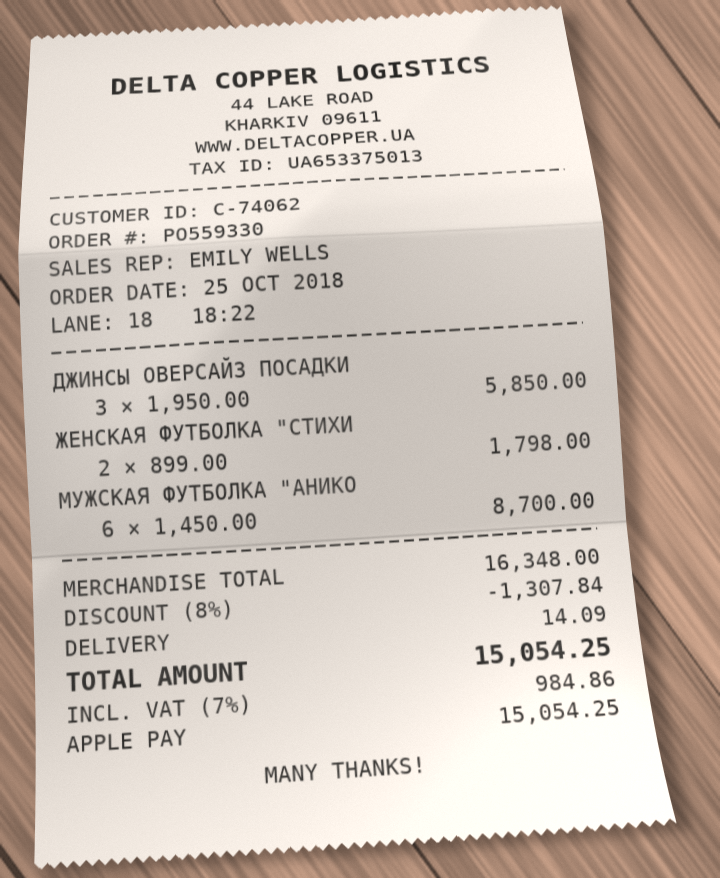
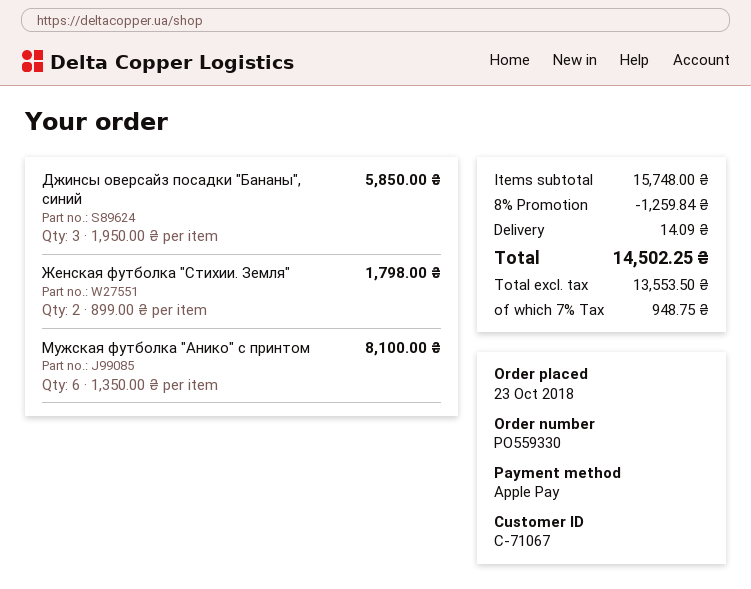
order date: 2018-10-25 -> 2018-10-23
customer number: C-74062 -> C-71067
МУЖСКАЯ ФУТБОЛКА "АНИКО: 6 x 1450.00 = 8700.00 -> 6 x 1350.00 = 8100.00
subtotal: 16348.00 -> 15748.00
discount: 8% = 1307.84 -> 8% = 1259.84
tax: 7% = 984.86 -> 7% = 948.75
total: 15054.25 -> 14502.25

